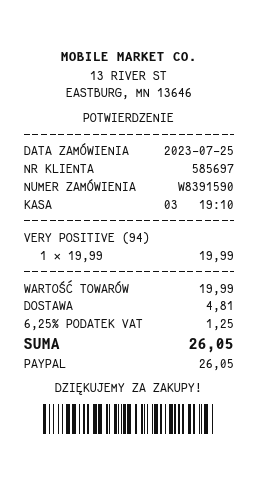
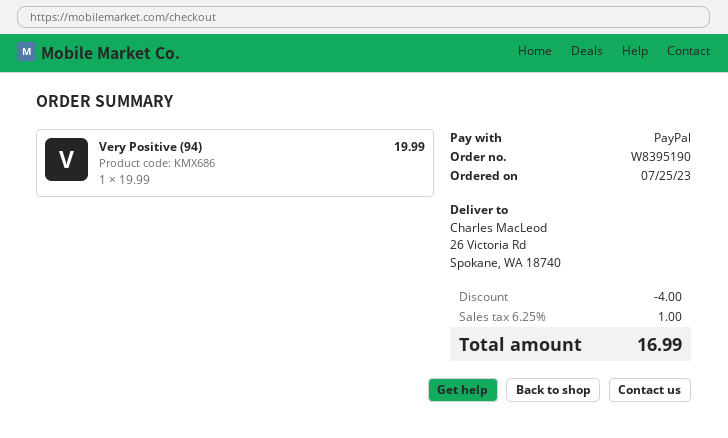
order number: W8391590 -> W8395190
discount: none -> 4.00
shipping: 4.81 -> none
tax: 6.25% = 1.25 -> 6.25% = 1.00
total: 26.05 -> 16.99

